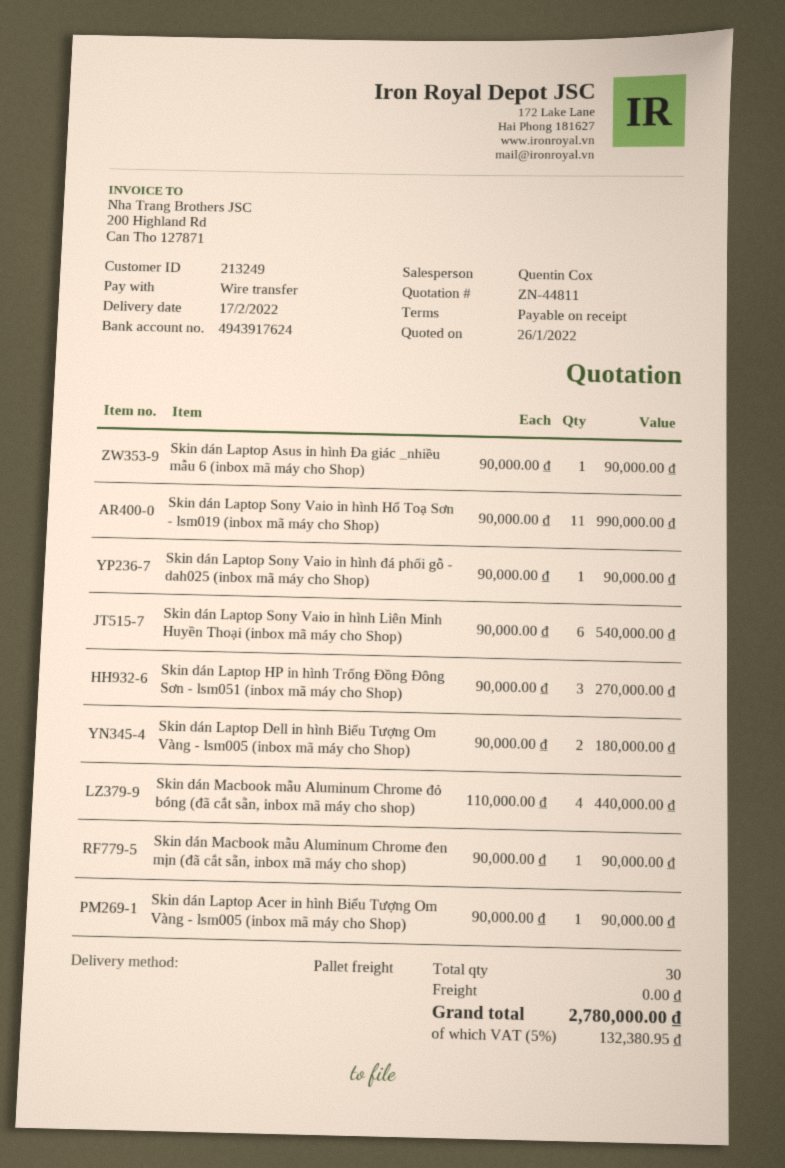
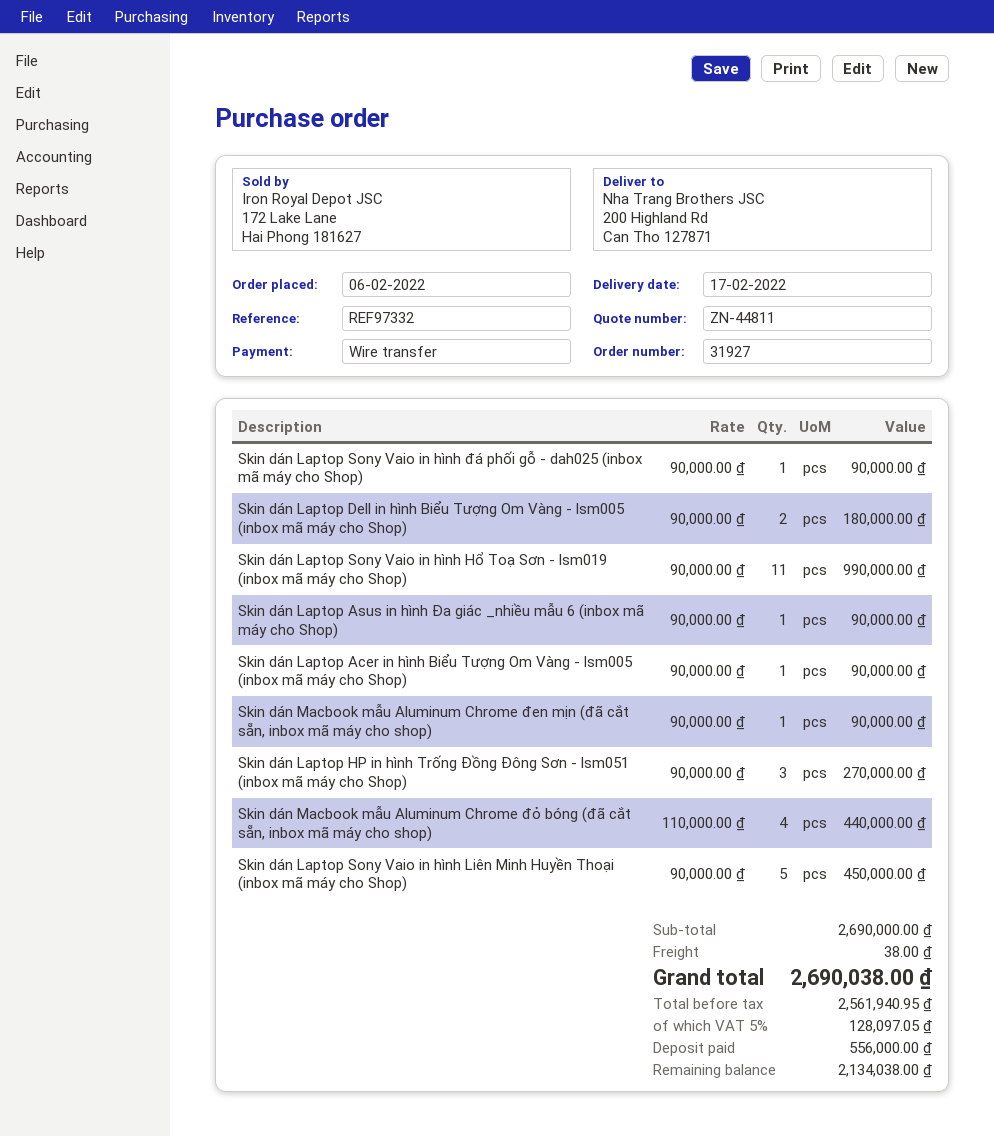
Skin dán Laptop Sony Vaio in hình Liên Minh Huyền Thoại (inbox mã máy cho Shop): 6 x 90000.00 = 540000.00 -> 5 x 90000.00 = 450000.00
shipping: 0.00 -> 38.00
tax: 5% = 132380.95 -> 5% = 128097.05
total: 2780000.00 -> 2690038.00

